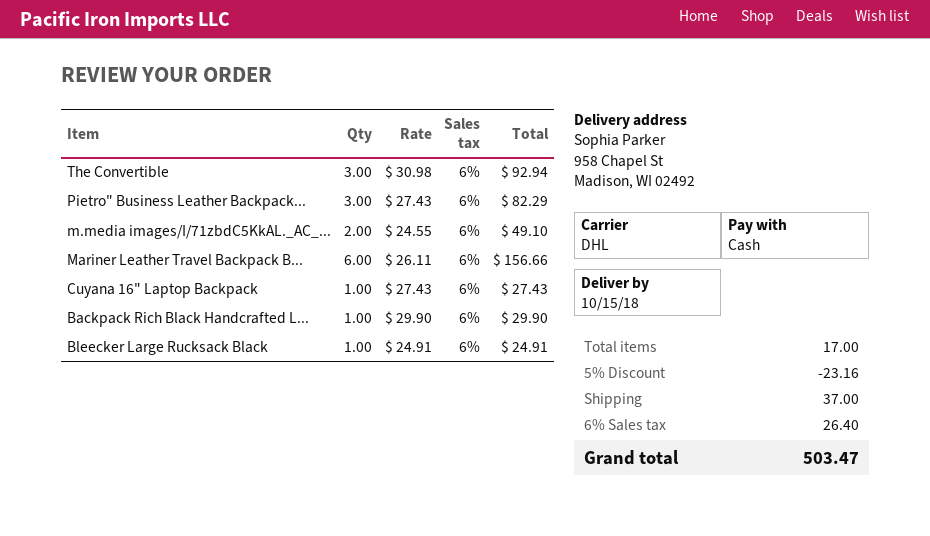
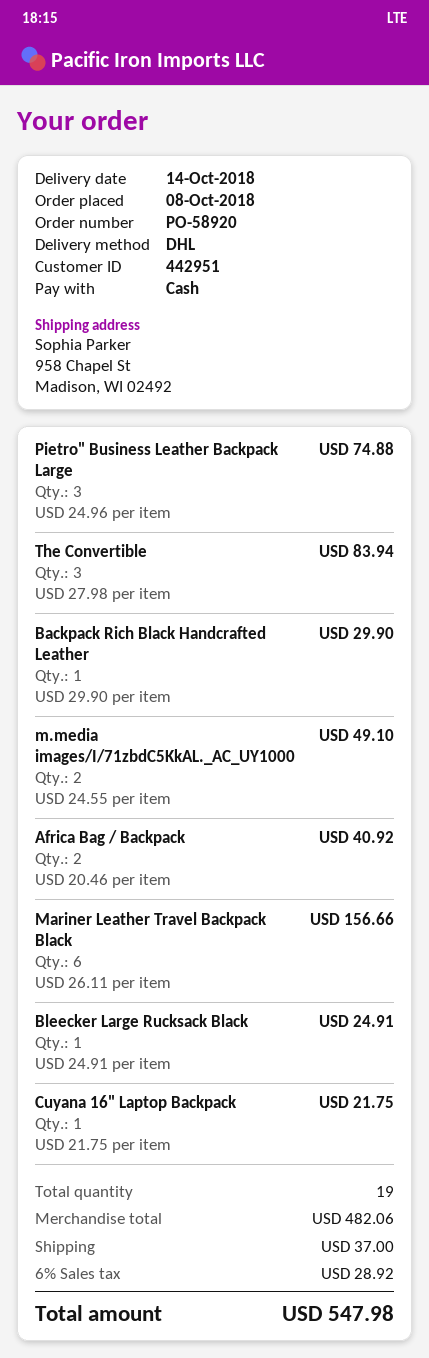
delivery date: 2018-10-15 -> 2018-10-14
The Convertible: 3 x 30.98 = 92.94 -> 3 x 27.98 = 83.94
Pietro" Business Leather Backpack...: 3 x 27.43 = 82.29 -> 3 x 24.96 = 74.88
Cuyana 16" Laptop Backpack: 1 x 27.43 = 27.43 -> 1 x 21.75 = 21.75
Africa Bag / Backpack: none -> 2 x 20.46 = 40.92
total quantity: 17 -> 19
discount: 5% = 23.16 -> none
tax: 6% = 26.40 -> 6% = 28.92
total: 503.47 -> 547.98

